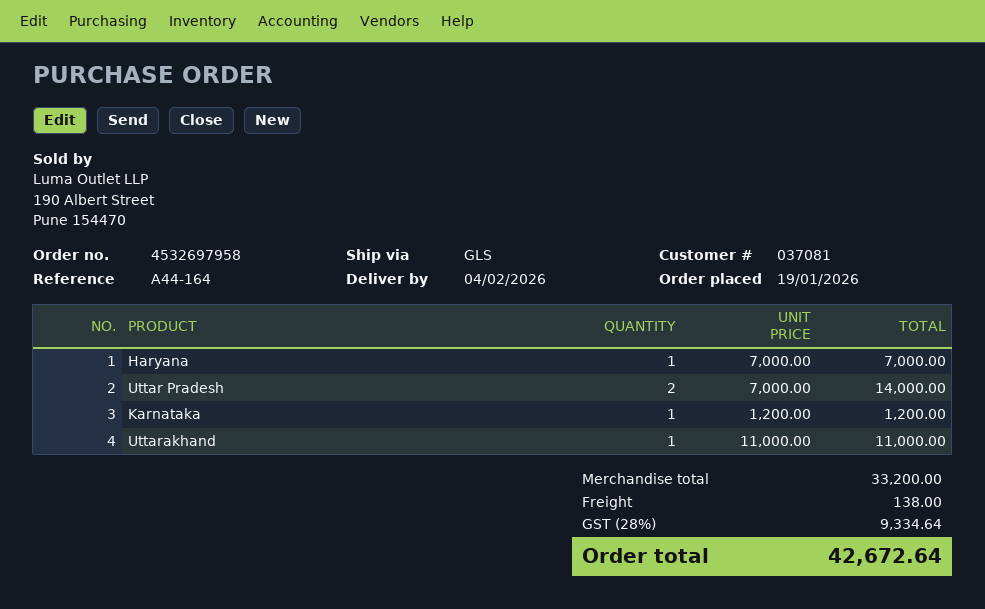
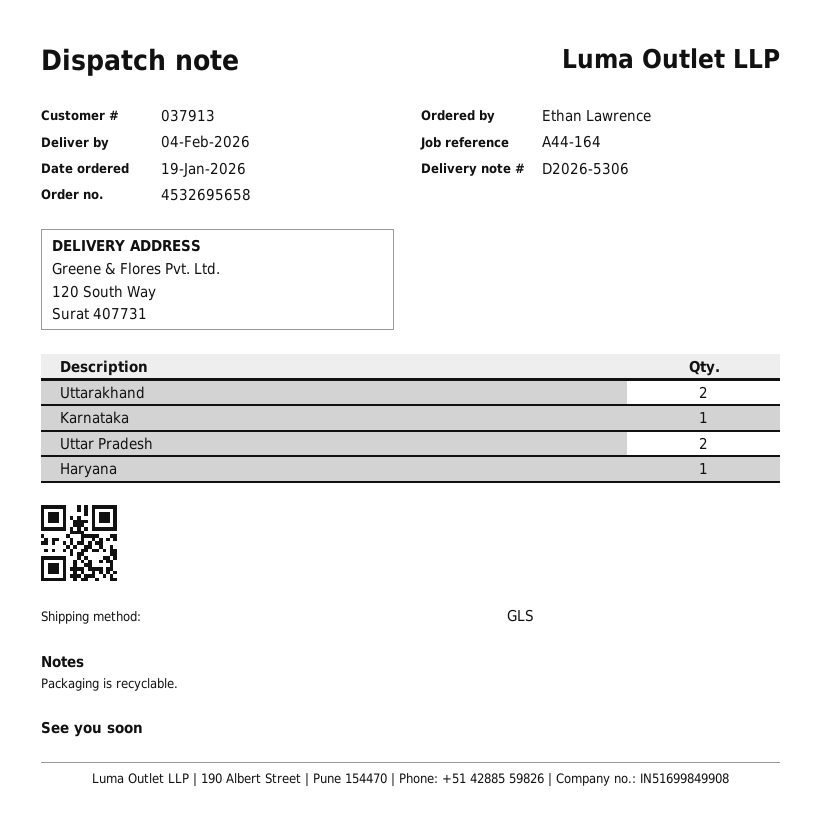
order number: 4532697958 -> 4532695658
customer number: 037081 -> 037913
Uttarakhand: 1 -> 2

